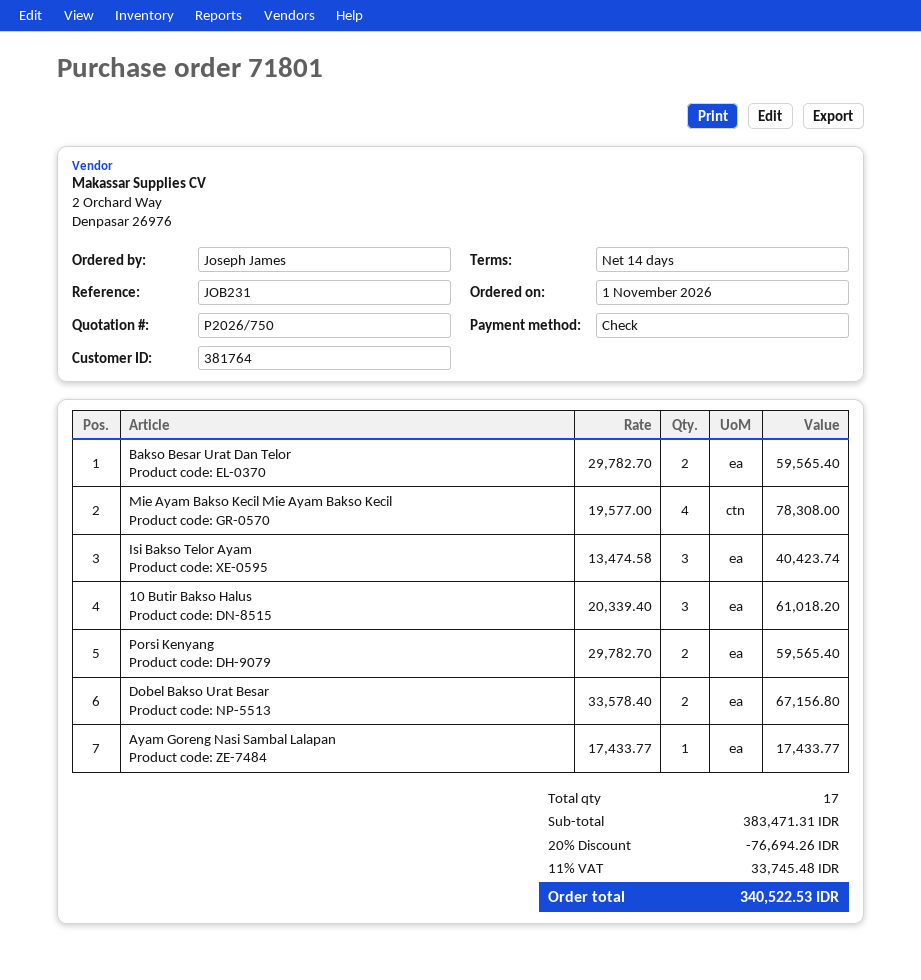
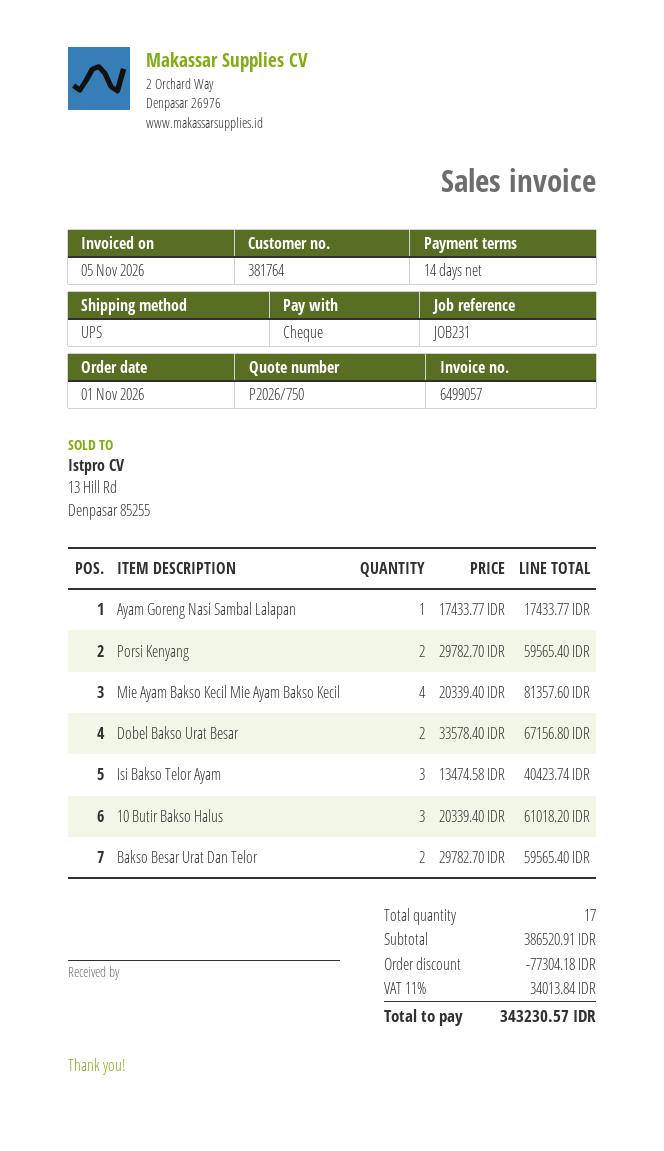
Mie Ayam Bakso Kecil Mie Ayam Bakso Kecil: 4 x 19577.00 = 78308.00 -> 4 x 20339.40 = 81357.60
subtotal: 383471.31 -> 386520.91
discount: 76694.26 -> 77304.18
tax: 11% = 33745.48 -> 11% = 34013.84
total: 340522.53 -> 343230.57

